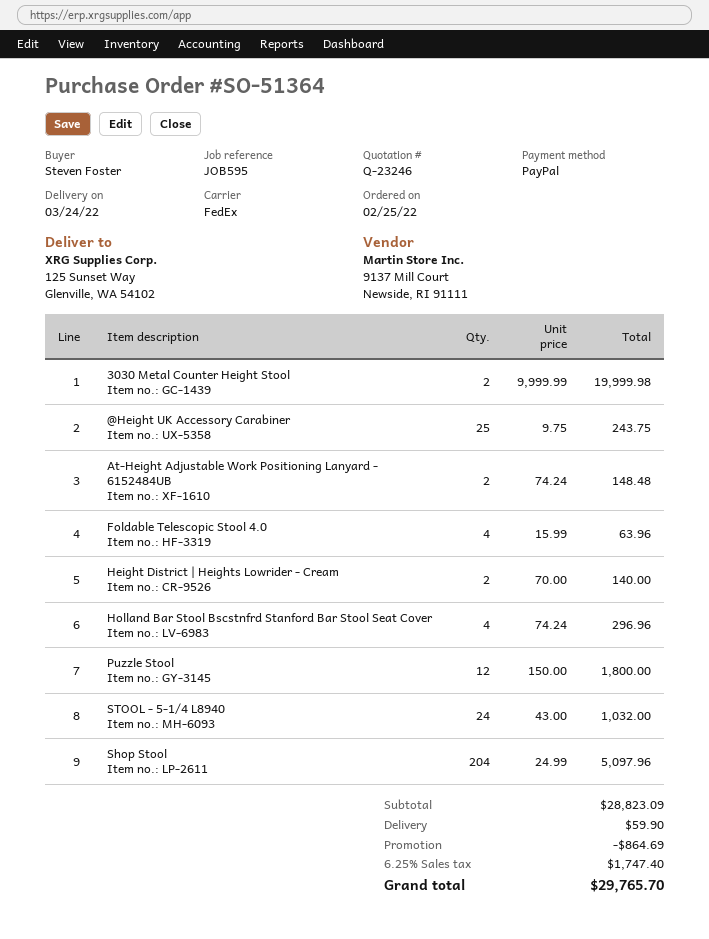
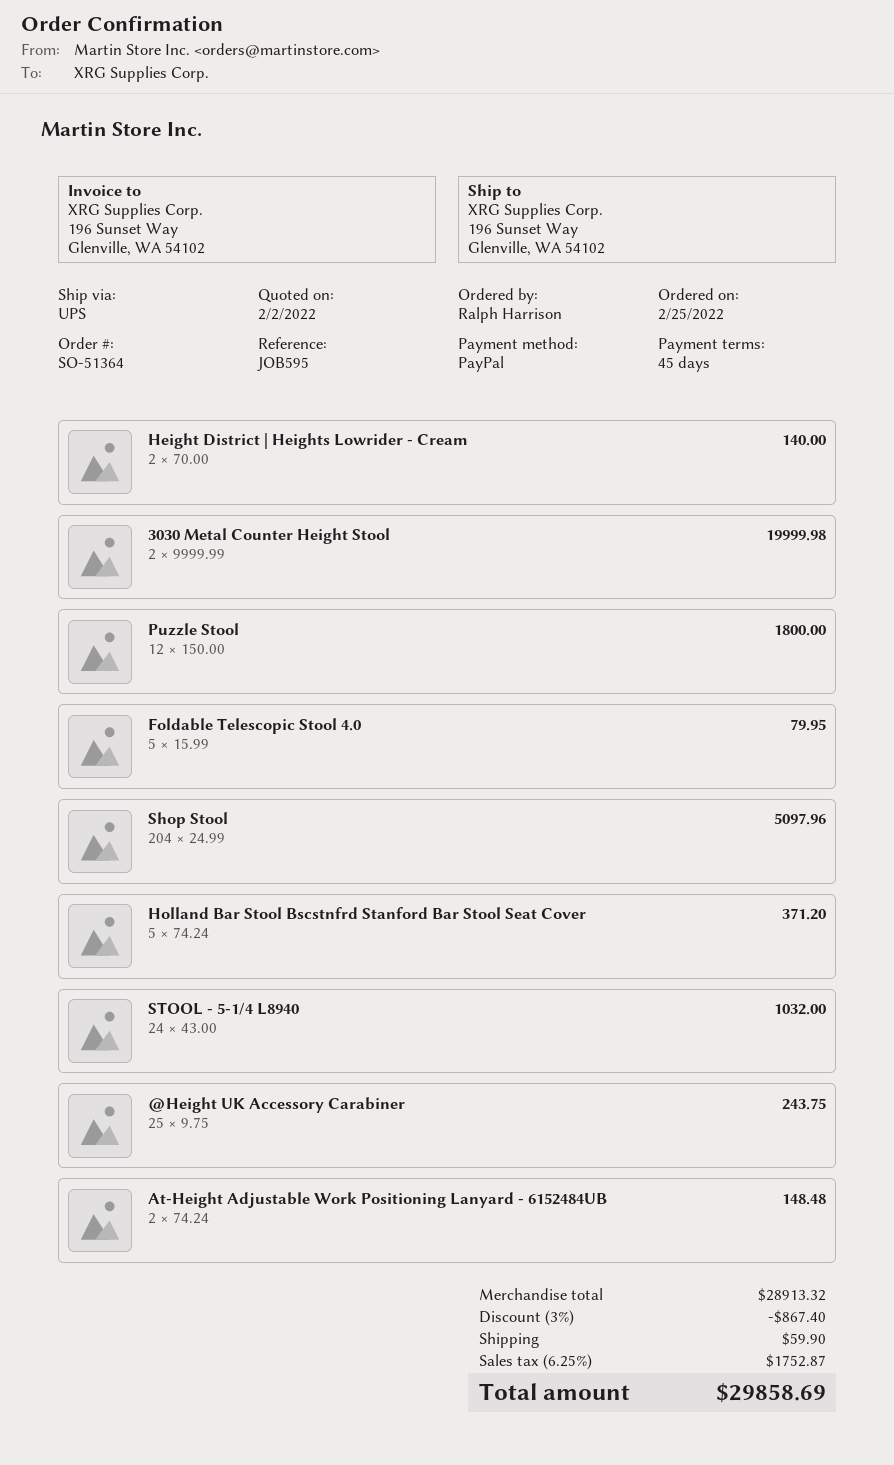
ordered by: Steven Foster -> Ralph Harrison
shipping method: FedEx -> UPS
ship to: 125 Sunset Way, Glenville, WA 54102 -> 196 Sunset Way, Glenville, WA 54102
Foldable Telescopic Stool 4.0: 4 x 15.99 = 63.96 -> 5 x 15.99 = 79.95
Holland Bar Stool Bscstnfrd Stanford Bar Stool Seat Cover: 4 x 74.24 = 296.96 -> 5 x 74.24 = 371.20
subtotal: 28823.09 -> 28913.32
discount: 864.69 -> 867.40
tax: 6.25% = 1747.40 -> 6.25% = 1752.87
total: 29765.70 -> 29858.69

